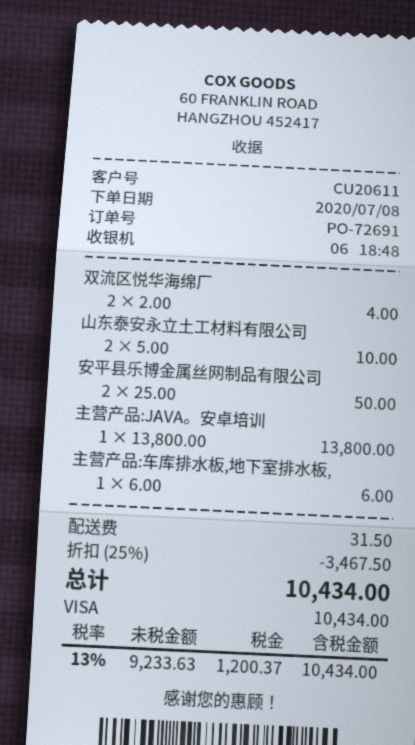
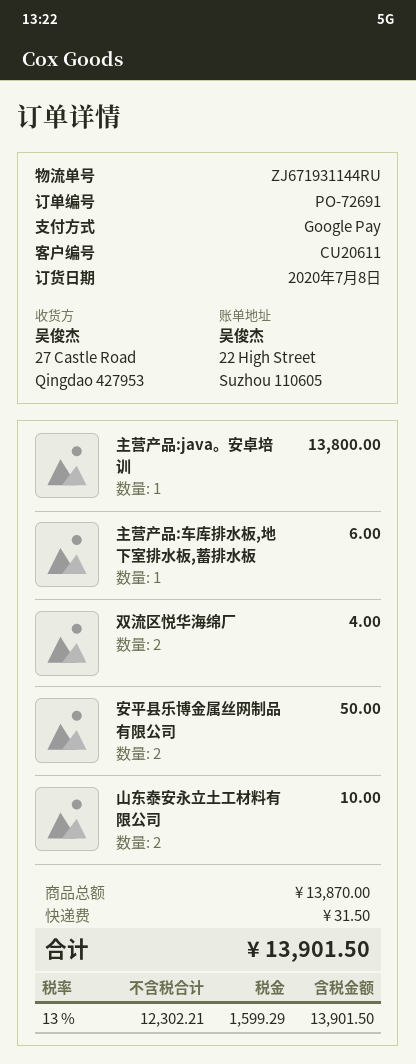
payment method: Visa -> Google Pay
discount: 25% = 3467.50 -> none
net: 9233.63 -> 12302.21
tax: 13% = 1200.37 -> 13% = 1599.29
total: 10434.00 -> 13901.50

